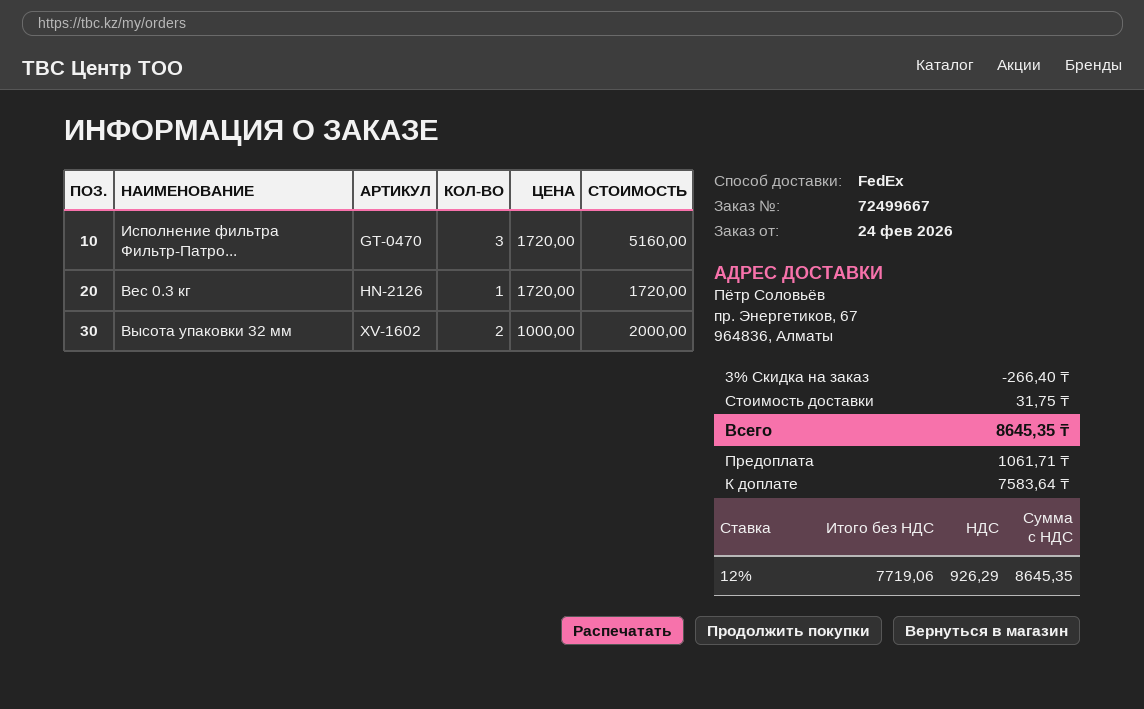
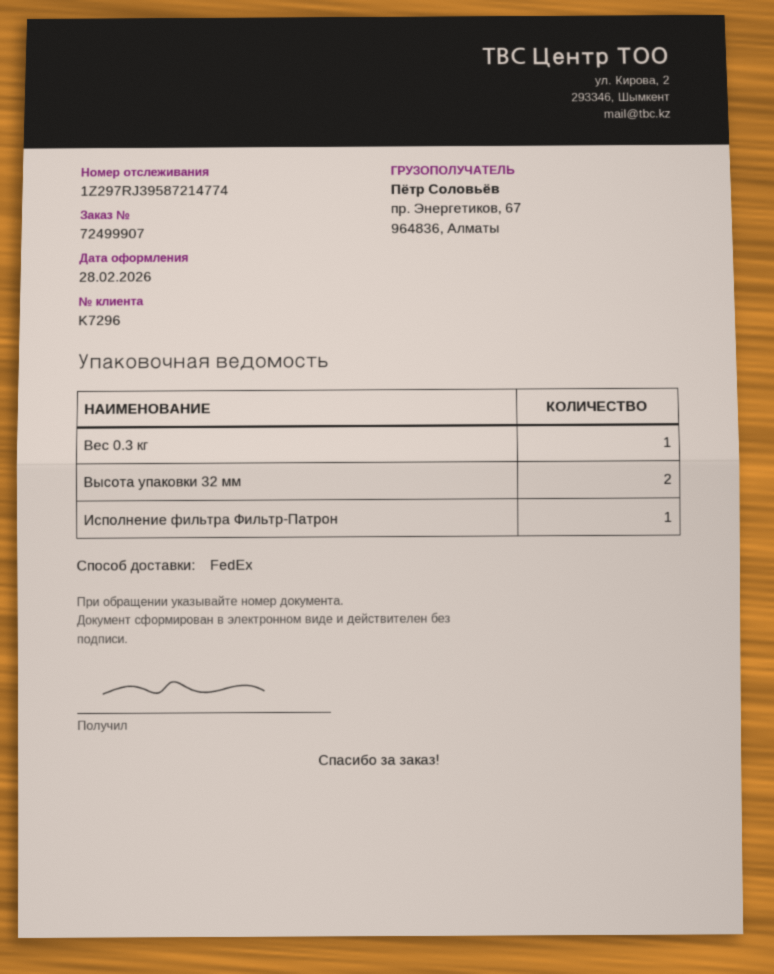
order number: 72499667 -> 72499907
order date: 2026-02-24 -> 2026-02-28
Исполнение фильтра Фильтр-Патро...: 3 -> 1

